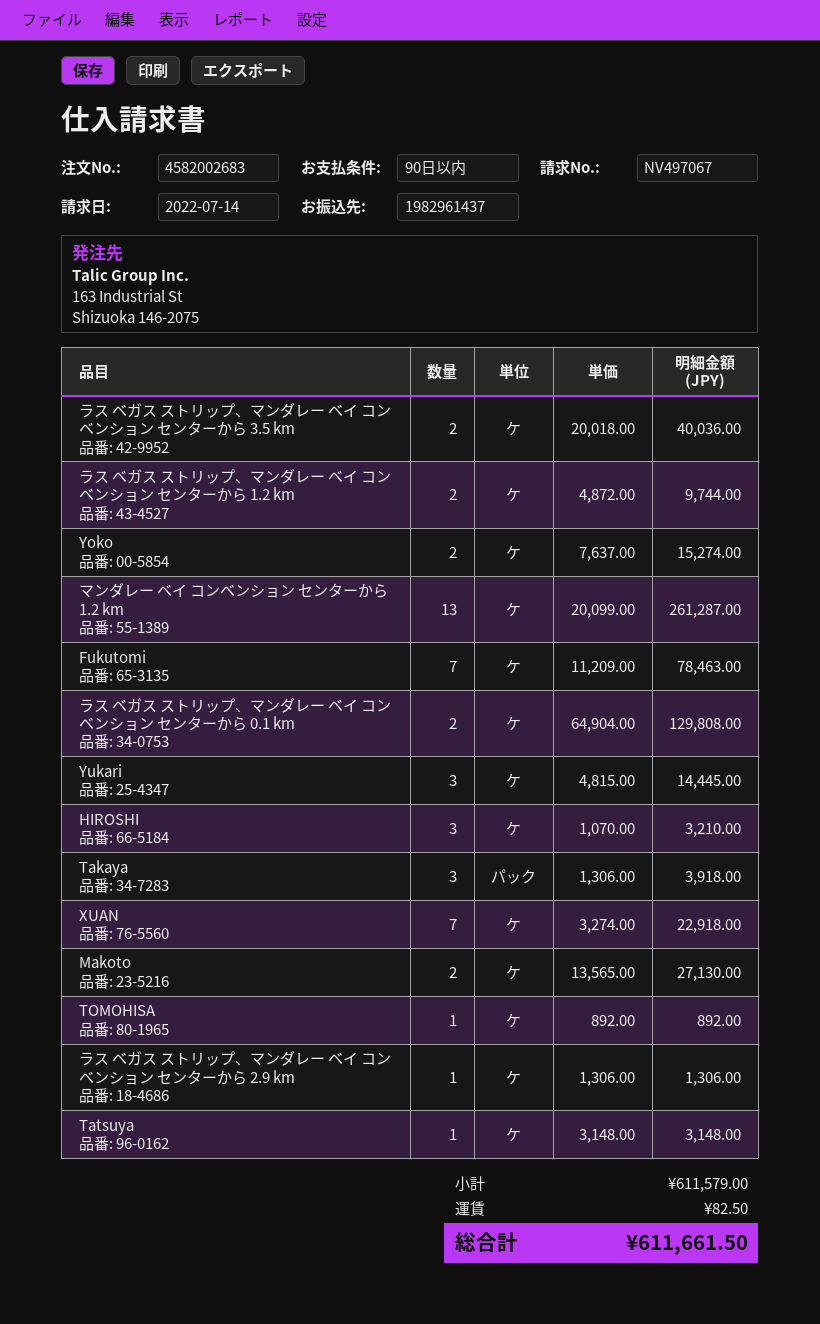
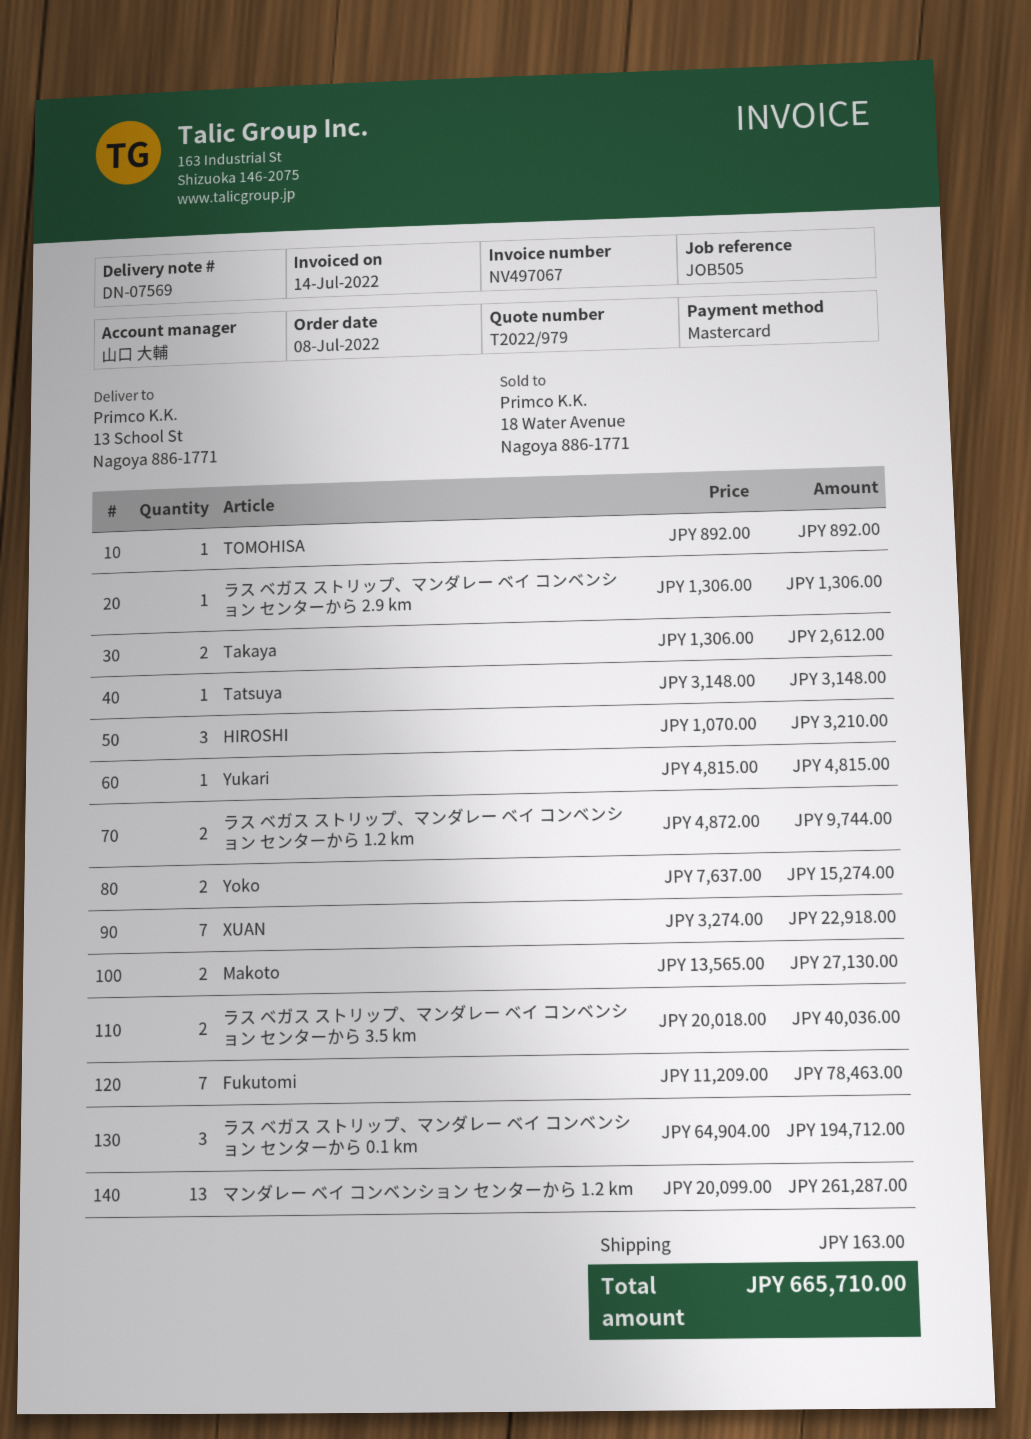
ラス ベガス ストリップ、マンダレー ベイ コンベンション センターから 0.1 km: 2 x 64904.00 = 129808.00 -> 3 x 64904.00 = 194712.00
Yukari: 3 x 4815.00 = 14445.00 -> 1 x 4815.00 = 4815.00
Takaya: 3 x 1306.00 = 3918.00 -> 2 x 1306.00 = 2612.00
shipping: 82.50 -> 163.00
total: 611661.50 -> 665710.00

